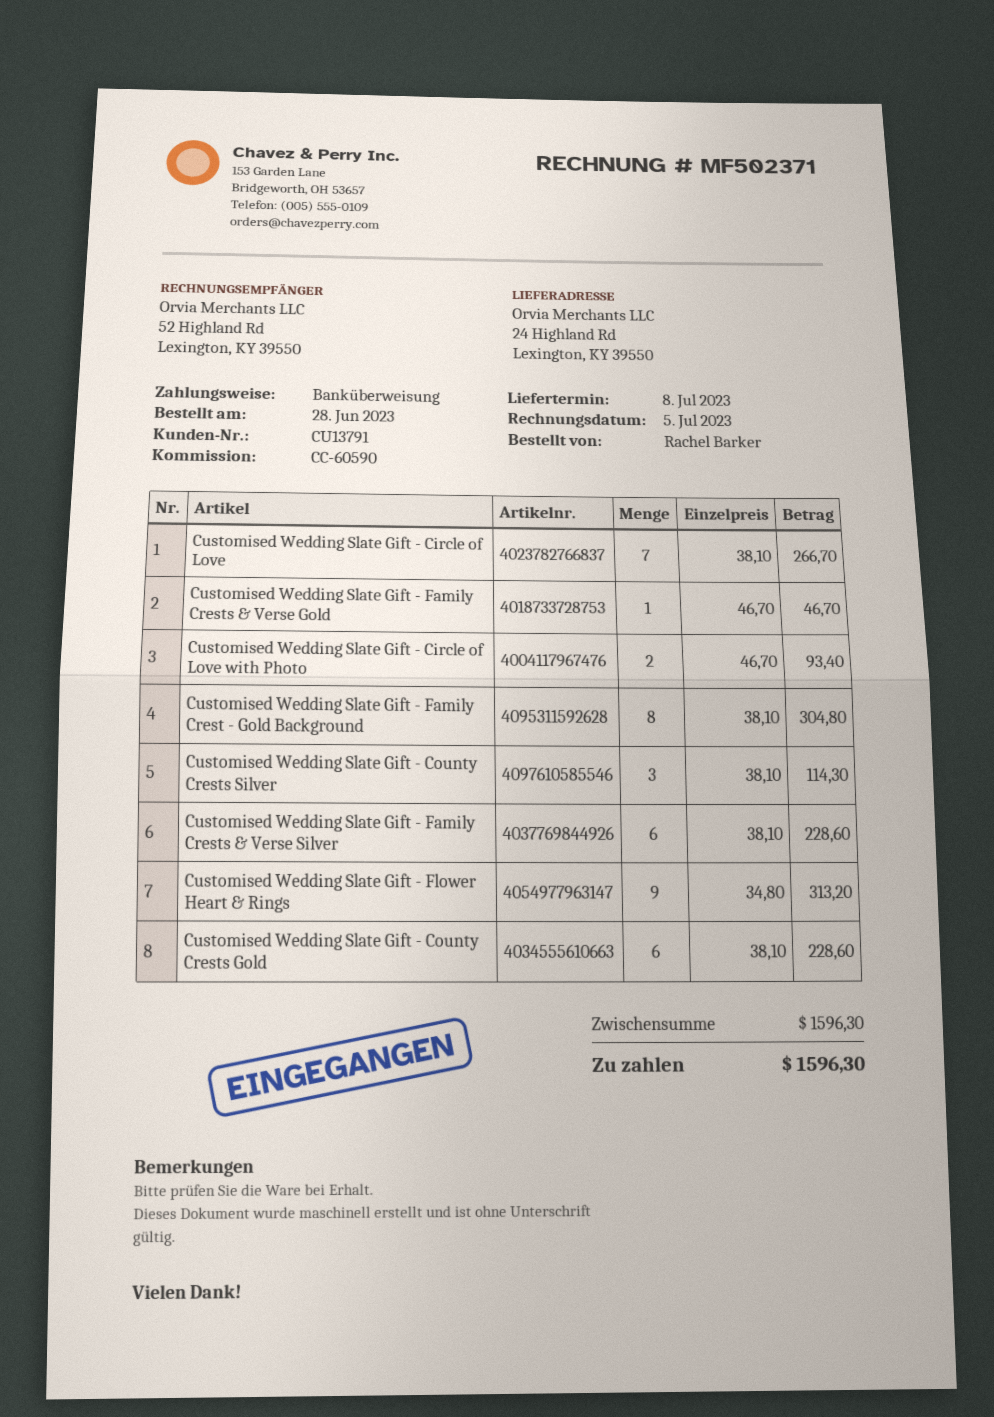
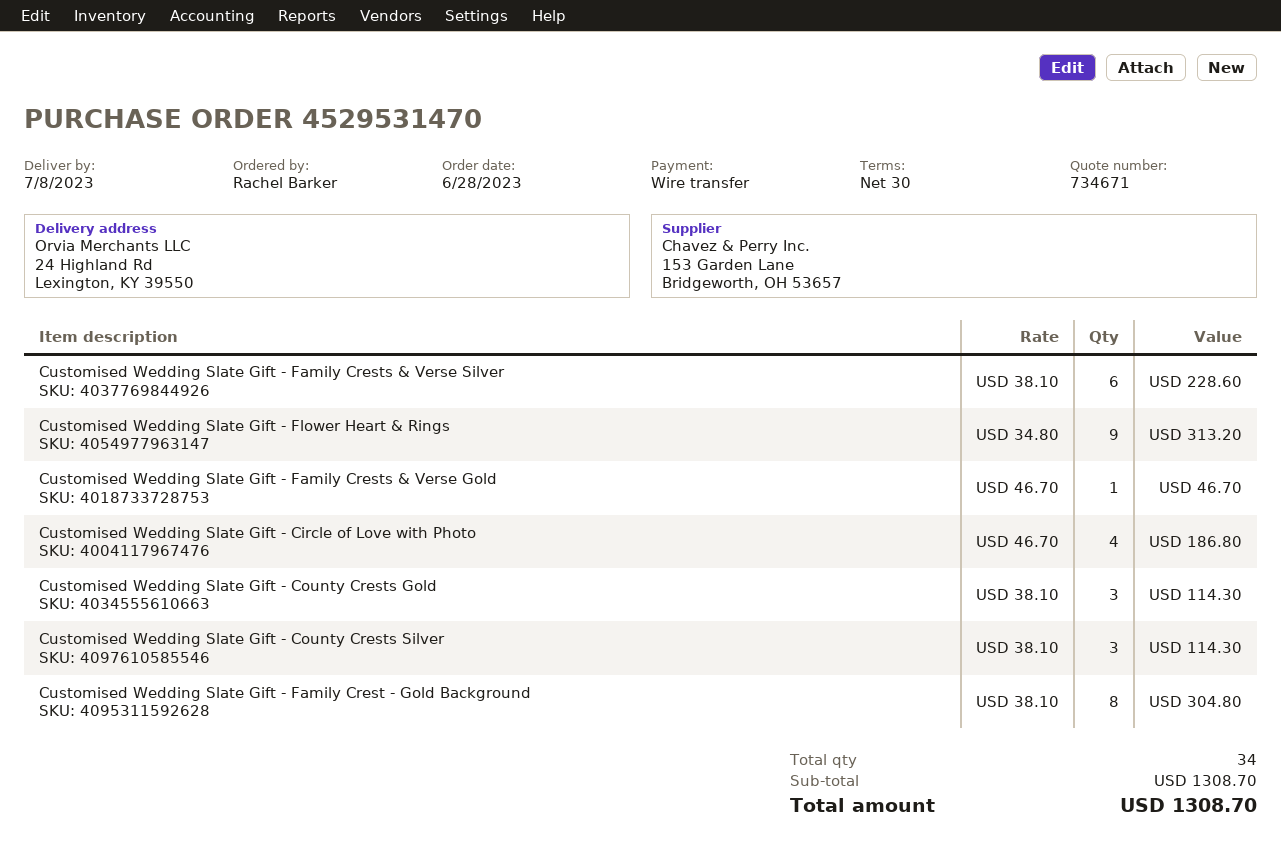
Customised Wedding Slate Gift - Circle of Love: 7 x 38.10 = 266.70 -> none
Customised Wedding Slate Gift - Circle of Love with Photo: 2 x 46.70 = 93.40 -> 4 x 46.70 = 186.80
Customised Wedding Slate Gift - County Crests Gold: 6 x 38.10 = 228.60 -> 3 x 38.10 = 114.30
subtotal: 1596.30 -> 1308.70
total: 1596.30 -> 1308.70

